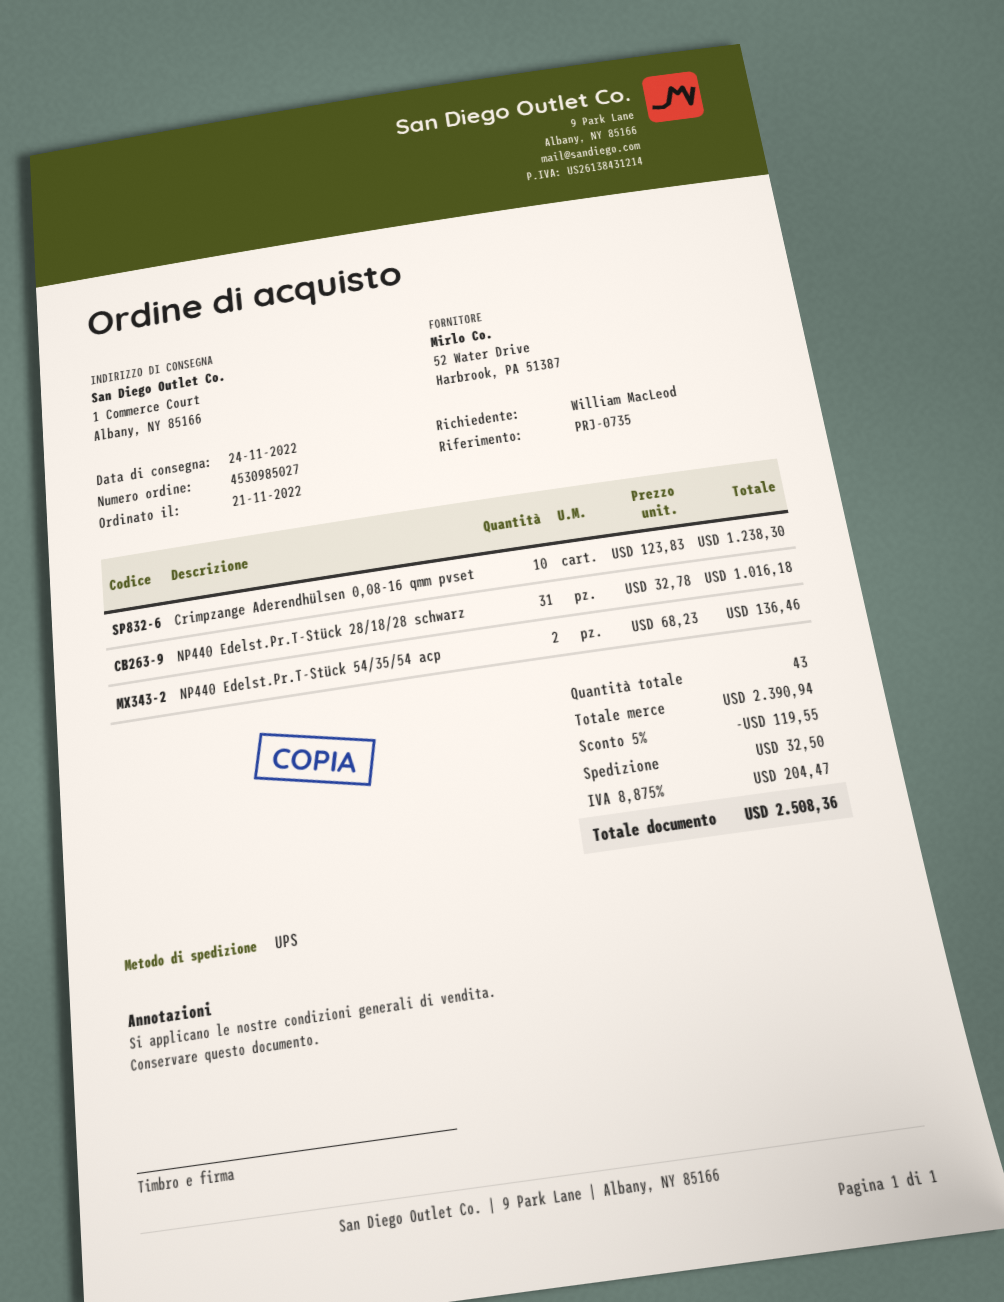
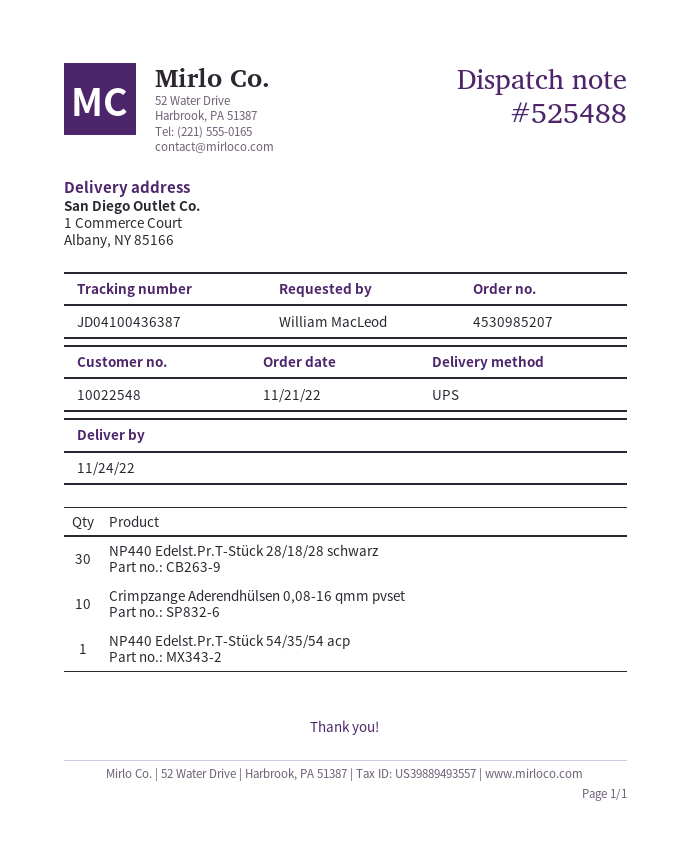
order number: 4530985027 -> 4530985207
NP440 Edelst.Pr.T-Stück 28/18/28 schwarz: 31 -> 30
NP440 Edelst.Pr.T-Stück 54/35/54 acp: 2 -> 1

